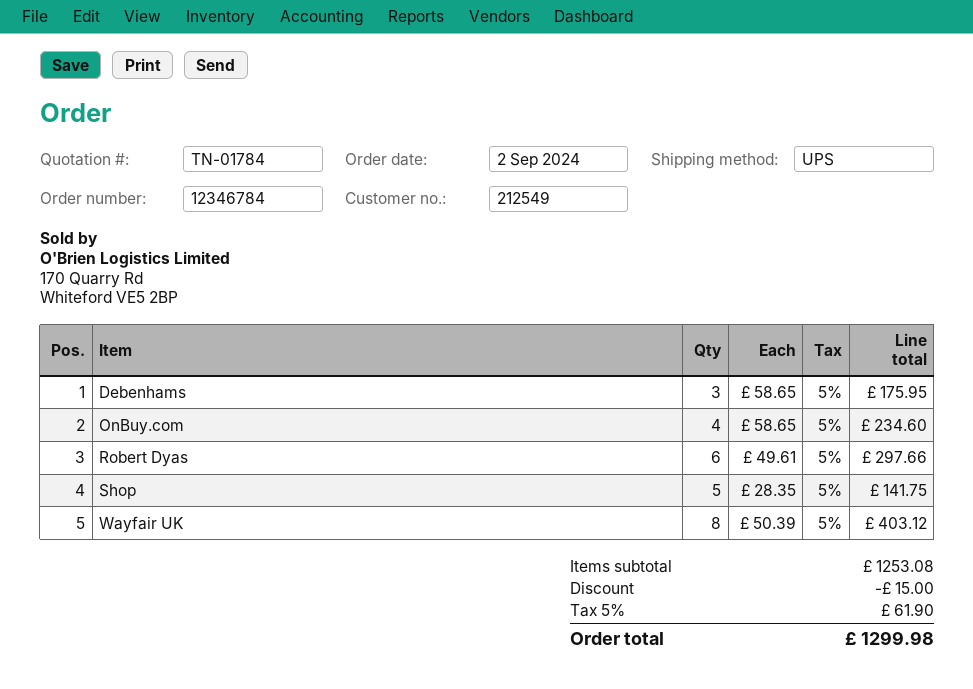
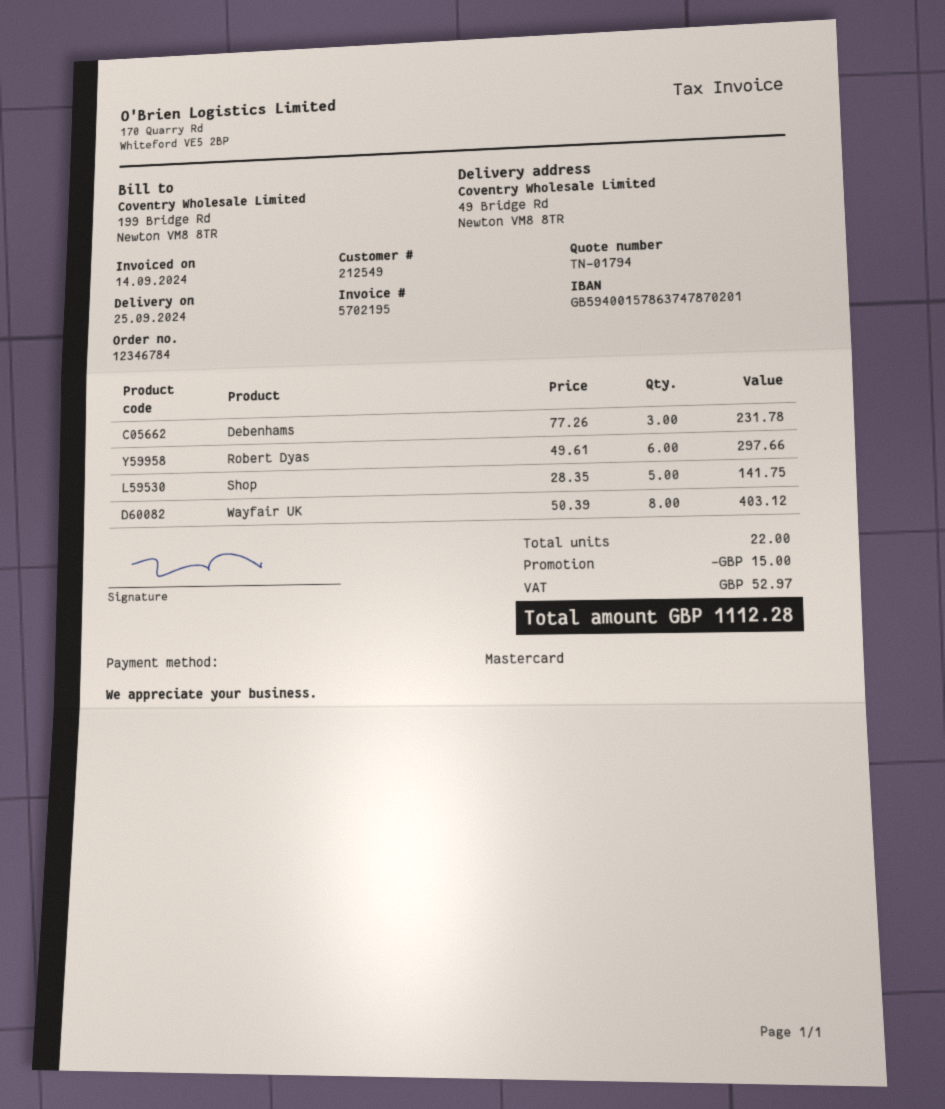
quote number: TN-01784 -> TN-01794
Debenhams: 3 x 58.65 = 175.95 -> 3 x 77.26 = 231.78
OnBuy.com: 4 x 58.65 = 234.60 -> none
tax: 61.90 -> 52.97
total: 1299.98 -> 1112.28

